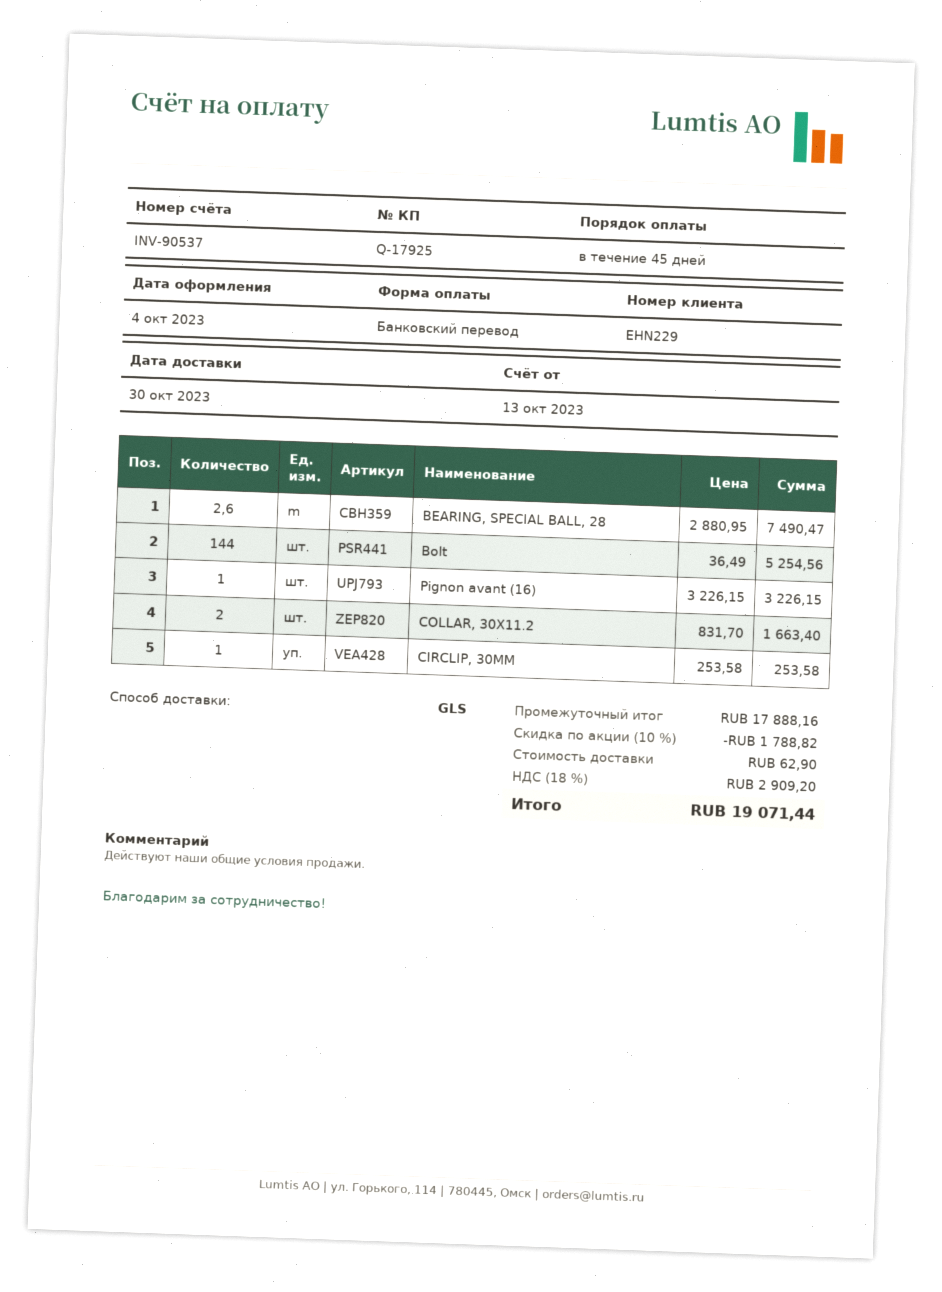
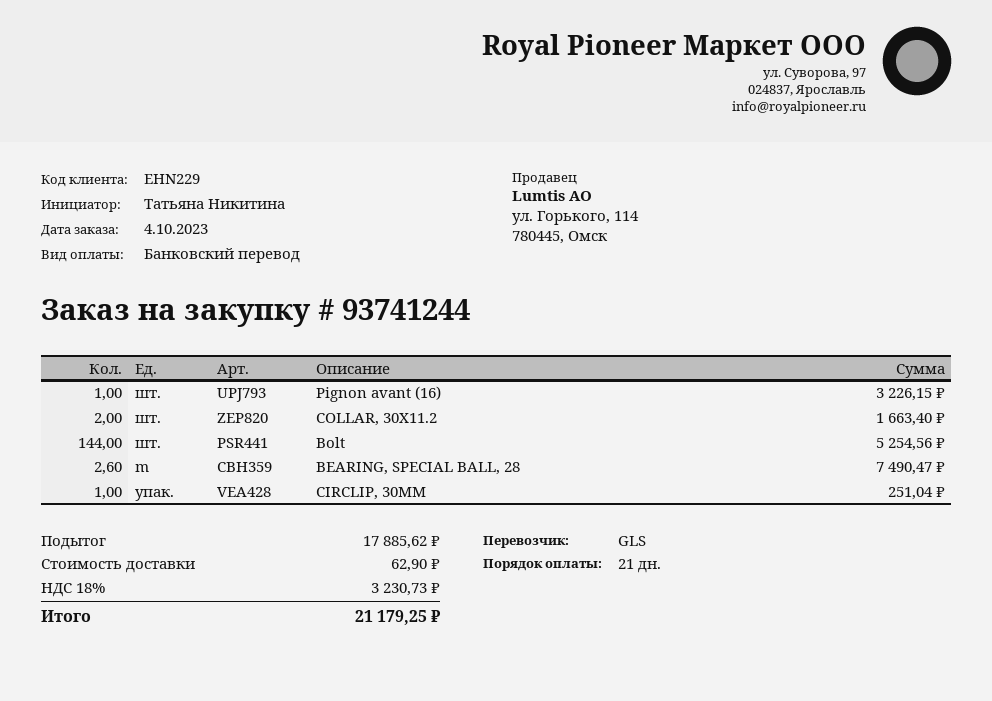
payment terms: 45 days -> 21 days
CIRCLIP, 30MM: 1 for 253.58 -> 1 for 251.04
subtotal: 17888.16 -> 17885.62
discount: 10% = 1788.82 -> none
tax: 18% = 2909.20 -> 18% = 3230.73
total: 19071.44 -> 21179.25

